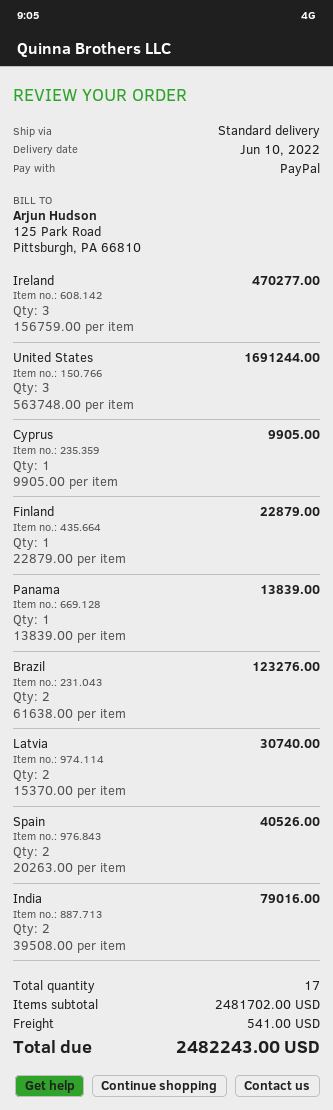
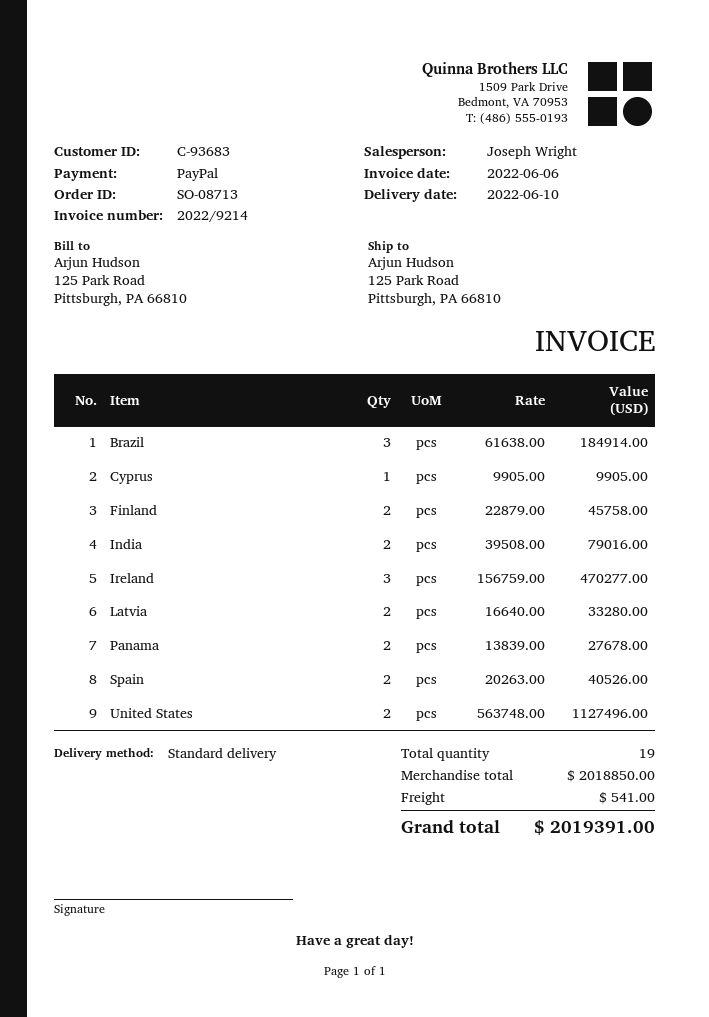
United States: 3 x 563748.00 = 1691244.00 -> 2 x 563748.00 = 1127496.00
Finland: 1 x 22879.00 = 22879.00 -> 2 x 22879.00 = 45758.00
Panama: 1 x 13839.00 = 13839.00 -> 2 x 13839.00 = 27678.00
Brazil: 2 x 61638.00 = 123276.00 -> 3 x 61638.00 = 184914.00
Latvia: 2 x 15370.00 = 30740.00 -> 2 x 16640.00 = 33280.00
total quantity: 17 -> 19
subtotal: 2481702.00 -> 2018850.00
total: 2482243.00 -> 2019391.00

